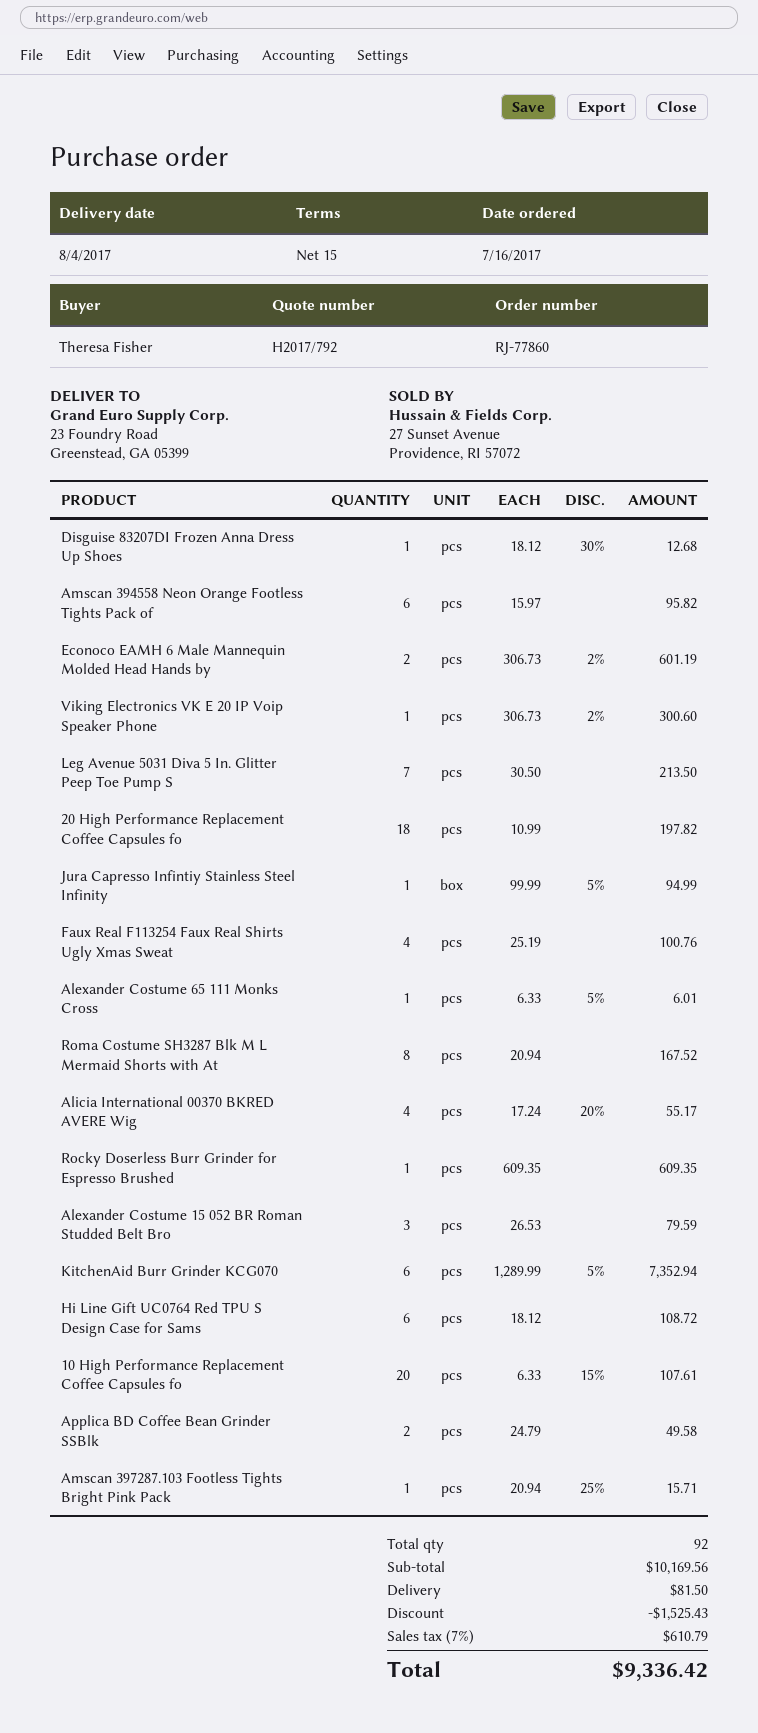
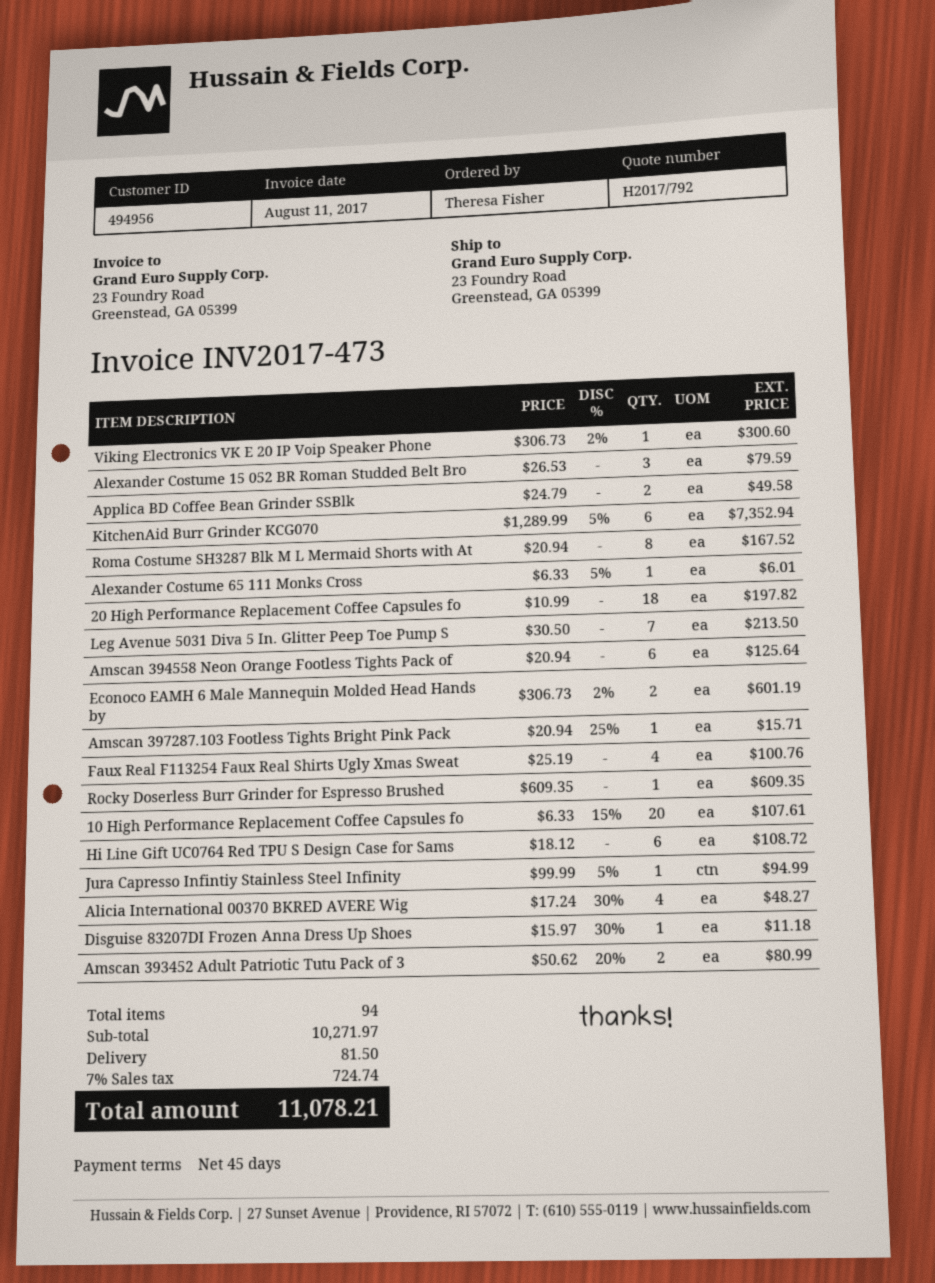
payment terms: 15 days -> 45 days
Disguise 83207DI Frozen Anna Dress Up Shoes: 1 x 18.12 - 30% = 12.68 -> 1 x 15.97 - 30% = 11.18
Amscan 394558 Neon Orange Footless Tights Pack of: 6 x 15.97 = 95.82 -> 6 x 20.94 = 125.64
Alicia International 00370 BKRED AVERE Wig: 4 x 17.24 - 20% = 55.17 -> 4 x 17.24 - 30% = 48.27
Amscan 393452 Adult Patriotic Tutu Pack of 3: none -> 2 x 50.62 - 20% = 80.99
total quantity: 92 -> 94
subtotal: 10169.56 -> 10271.97
discount: 1525.43 -> none
tax: 7% = 610.79 -> 7% = 724.74
total: 9336.42 -> 11078.21

